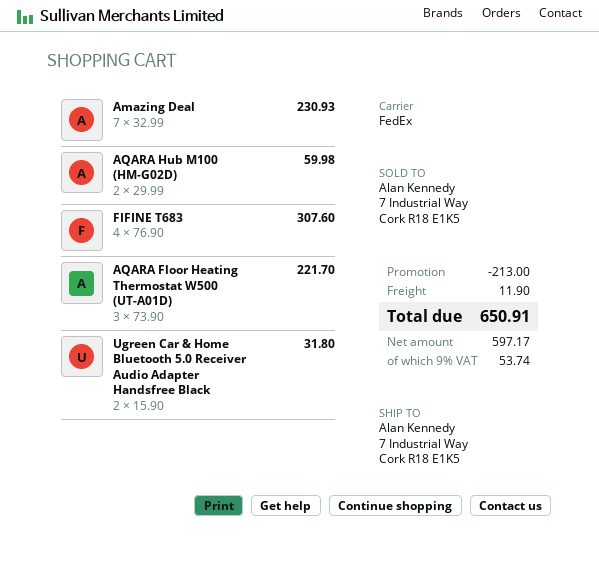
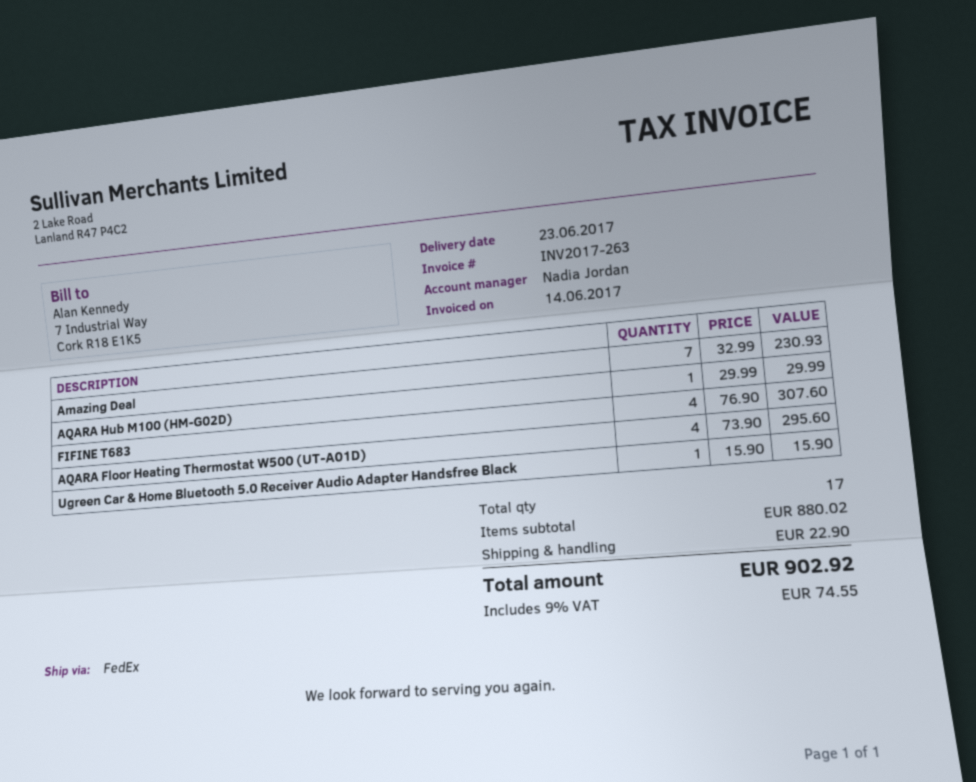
AQARA Hub M100 (HM-G02D): 2 x 29.99 = 59.98 -> 1 x 29.99 = 29.99
AQARA Floor Heating Thermostat W500 (UT-A01D): 3 x 73.90 = 221.70 -> 4 x 73.90 = 295.60
Ugreen Car & Home Bluetooth 5.0 Receiver Audio Adapter Handsfree Black: 2 x 15.90 = 31.80 -> 1 x 15.90 = 15.90
discount: 213.00 -> none
shipping: 11.90 -> 22.90
tax: 9% = 53.74 -> 9% = 74.55
total: 650.91 -> 902.92

